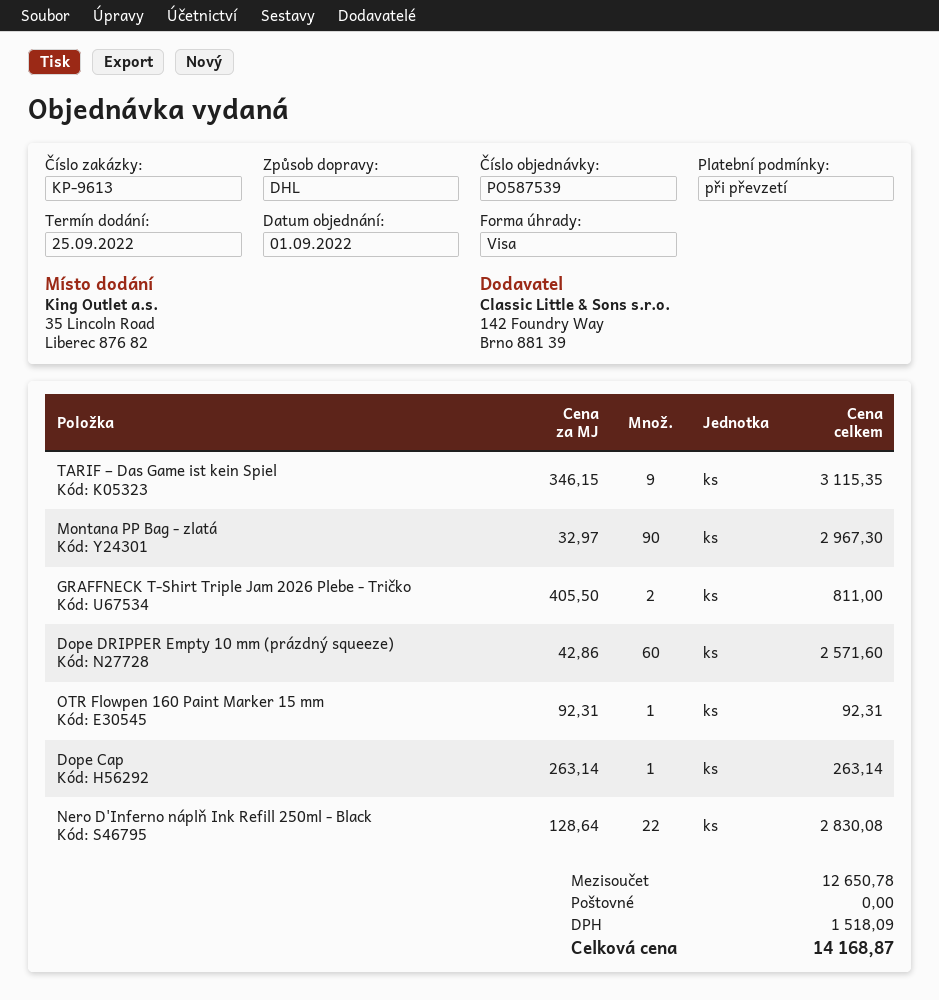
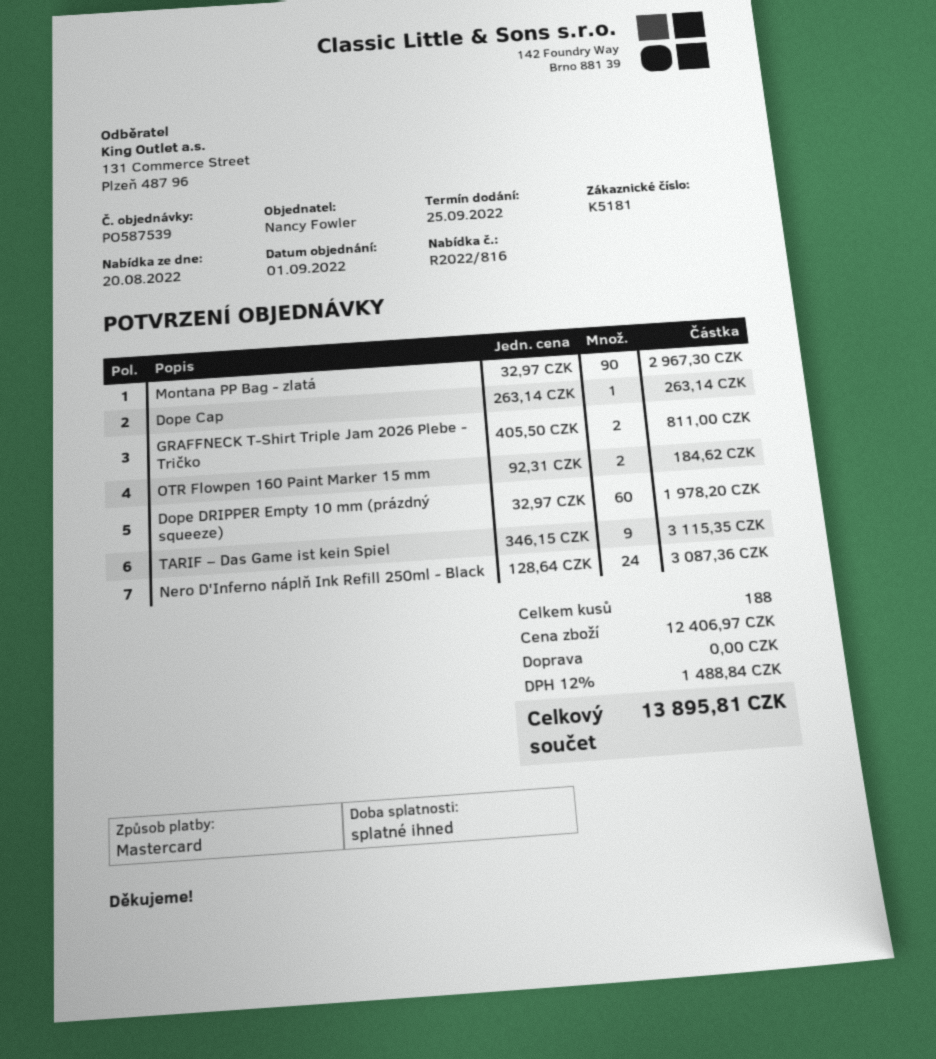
payment method: Visa -> Mastercard
Dope DRIPPER Empty 10 mm (prázdný squeeze): 60 x 42.86 = 2571.60 -> 60 x 32.97 = 1978.20
OTR Flowpen 160 Paint Marker 15 mm: 1 x 92.31 = 92.31 -> 2 x 92.31 = 184.62
Nero D'Inferno náplň Ink Refill 250ml - Black: 22 x 128.64 = 2830.08 -> 24 x 128.64 = 3087.36
subtotal: 12650.78 -> 12406.97
tax: 1518.09 -> 1488.84
total: 14168.87 -> 13895.81

